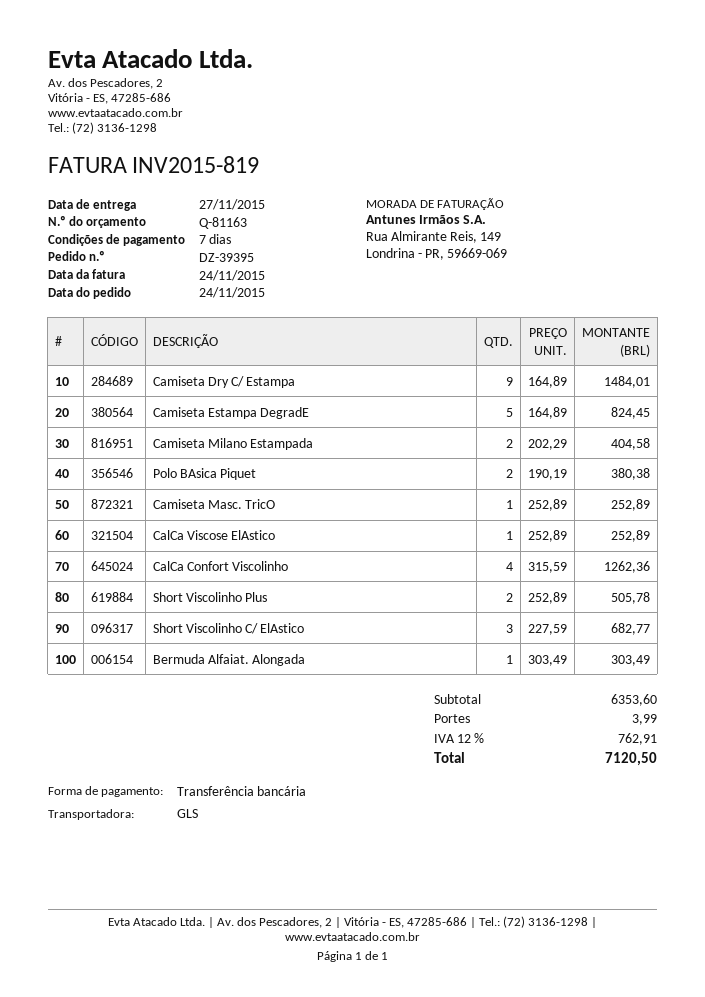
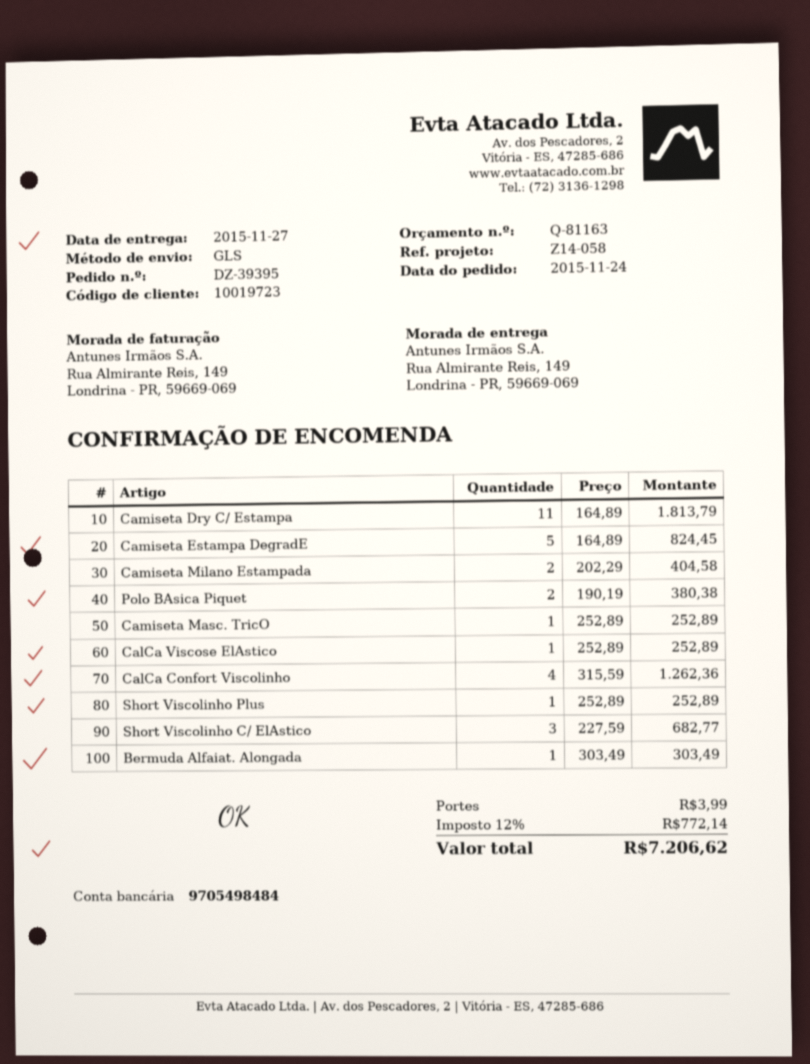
Camiseta Dry C/ Estampa: 9 x 164.89 = 1484.01 -> 11 x 164.89 = 1813.79
Short Viscolinho Plus: 2 x 252.89 = 505.78 -> 1 x 252.89 = 252.89
tax: 12% = 762.91 -> 12% = 772.14
total: 7120.50 -> 7206.62

